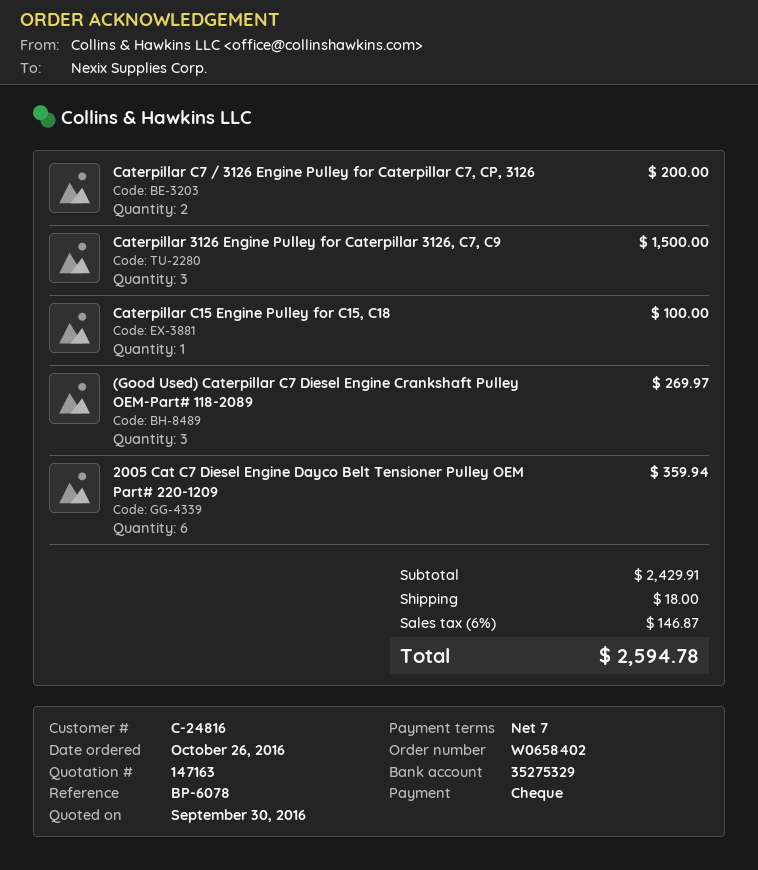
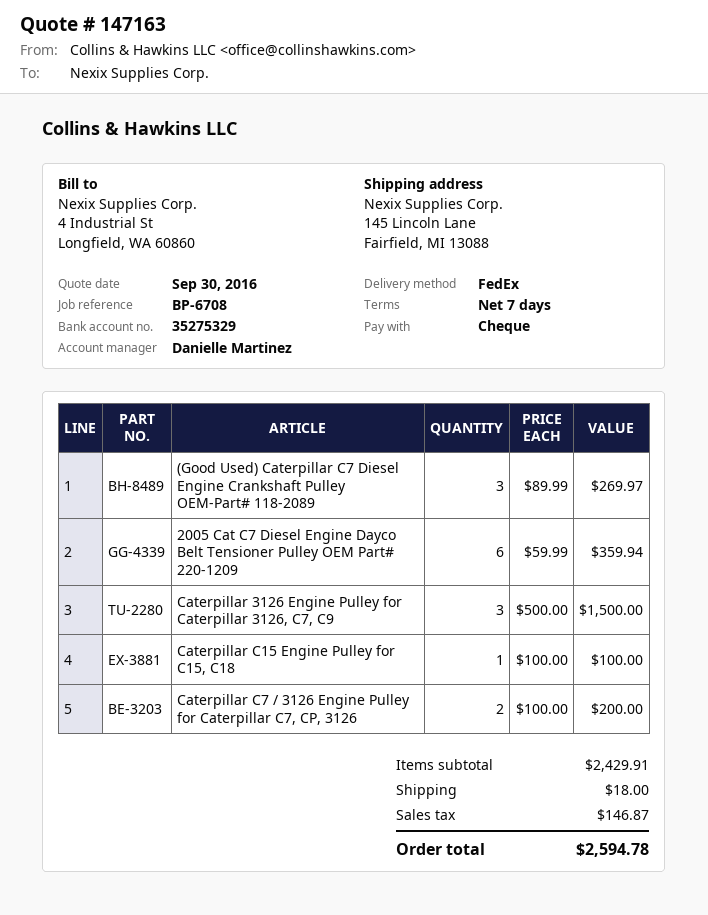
reference: BP-6078 -> BP-6708

